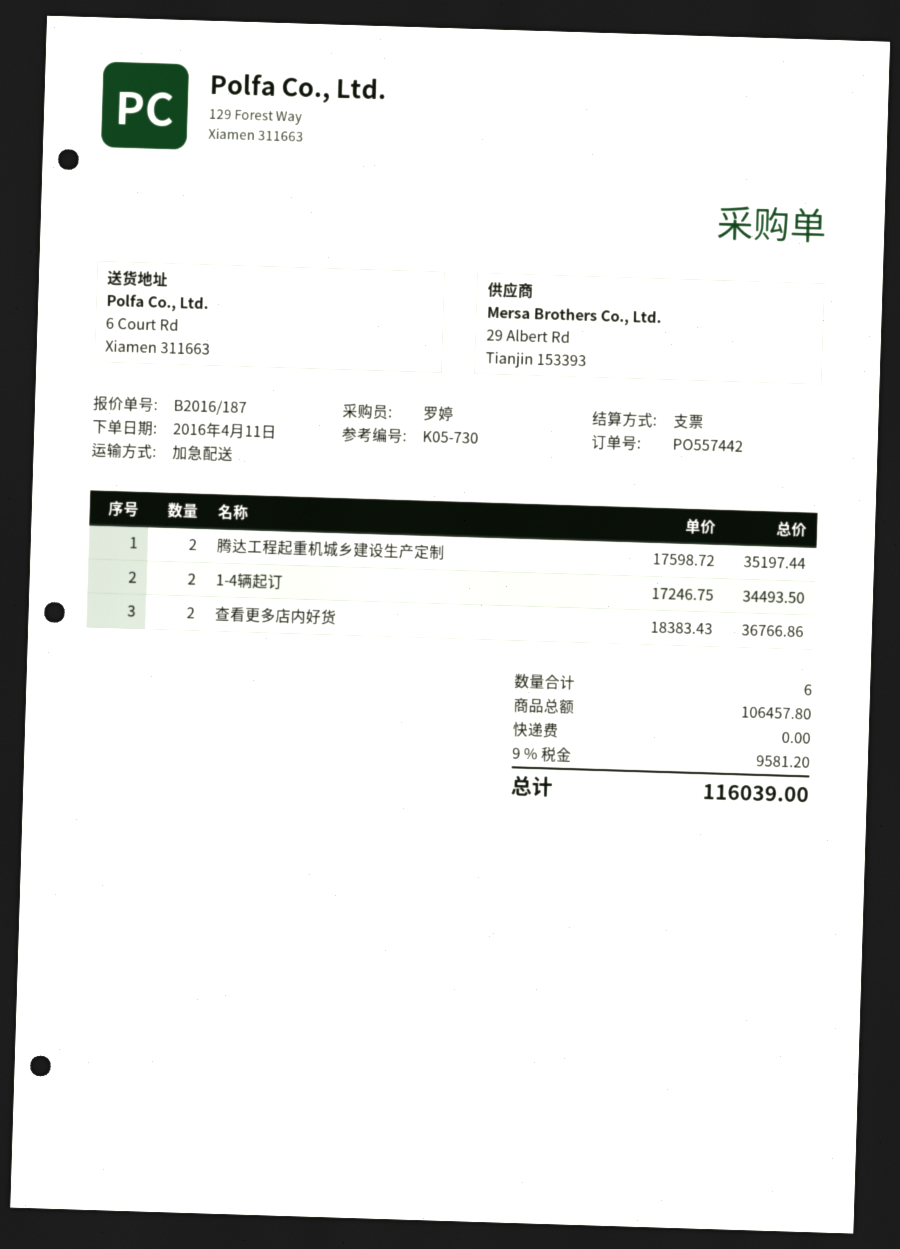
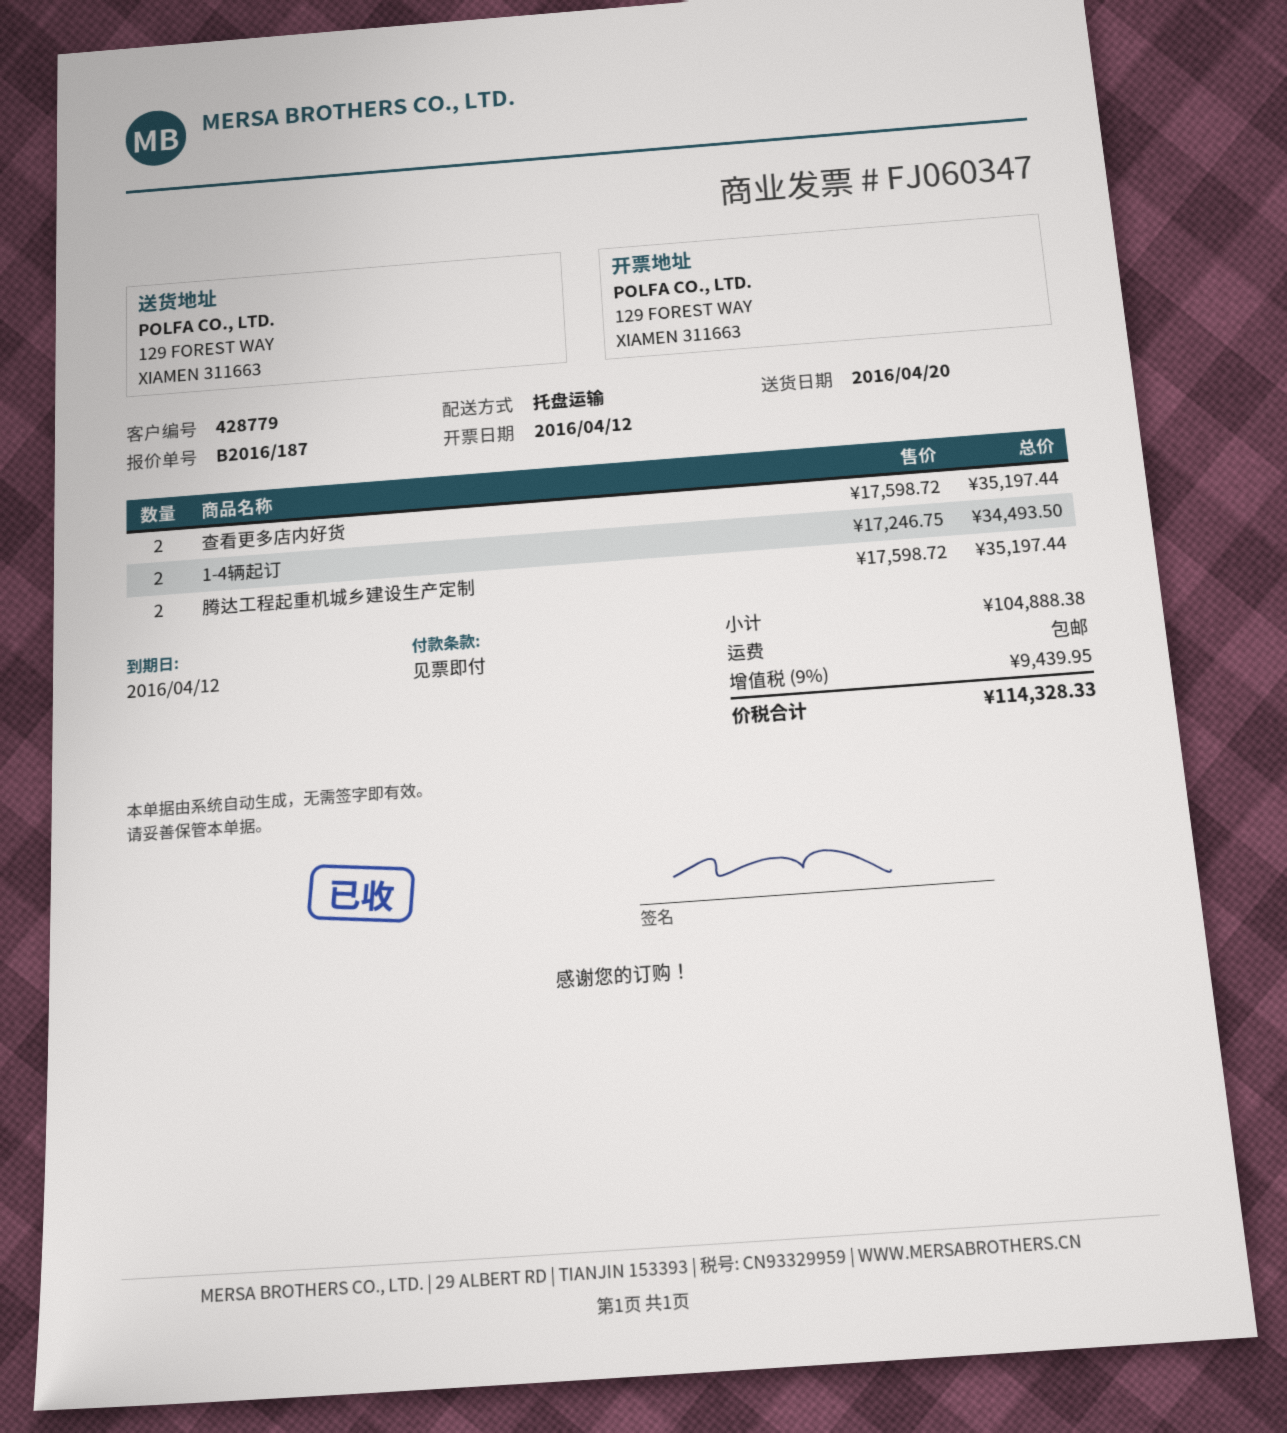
shipping method: express -> pallet freight
ship to: 6 Court Rd, Xiamen 311663 -> 129 FOREST WAY, XIAMEN 311663
查看更多店内好货: 2 x 18383.43 = 36766.86 -> 2 x 17598.72 = 35197.44
subtotal: 106457.80 -> 104888.38
tax: 9% = 9581.20 -> 9% = 9439.95
total: 116039.00 -> 114328.33

